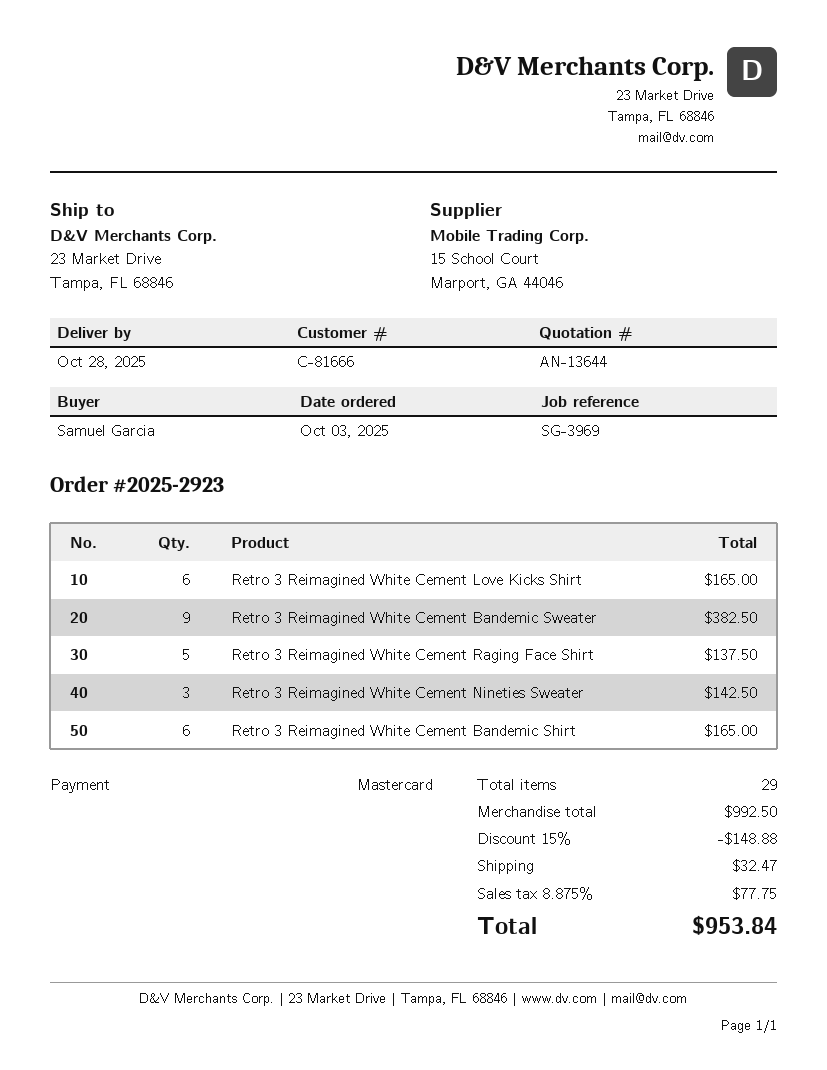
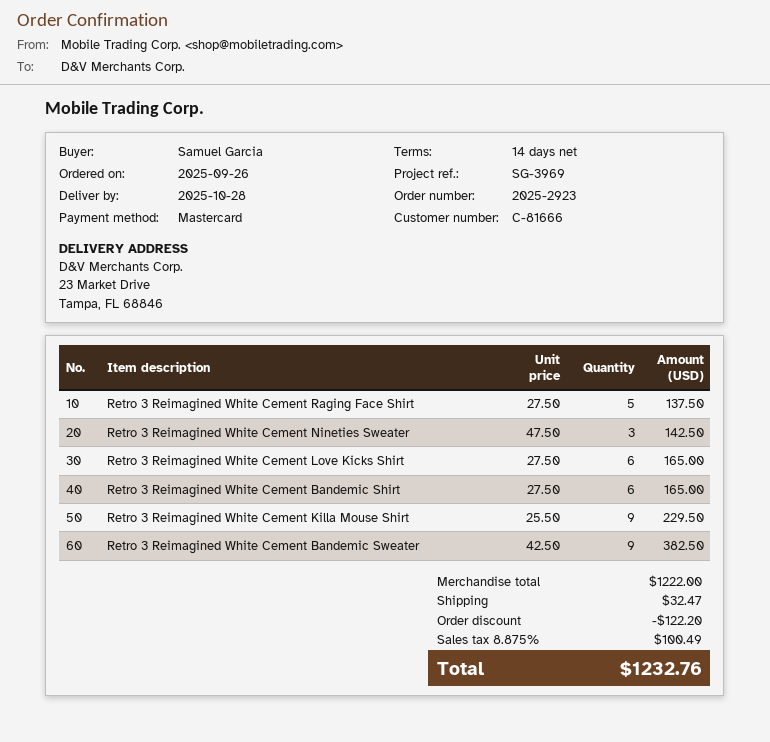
order date: 2025-10-03 -> 2025-09-26
Retro 3 Reimagined White Cement Killa Mouse Shirt: none -> 9 for 229.50
subtotal: 992.50 -> 1222.00
discount: 148.88 -> 122.20
tax: 8.875% = 77.75 -> 8.875% = 100.49
total: 953.84 -> 1232.76

